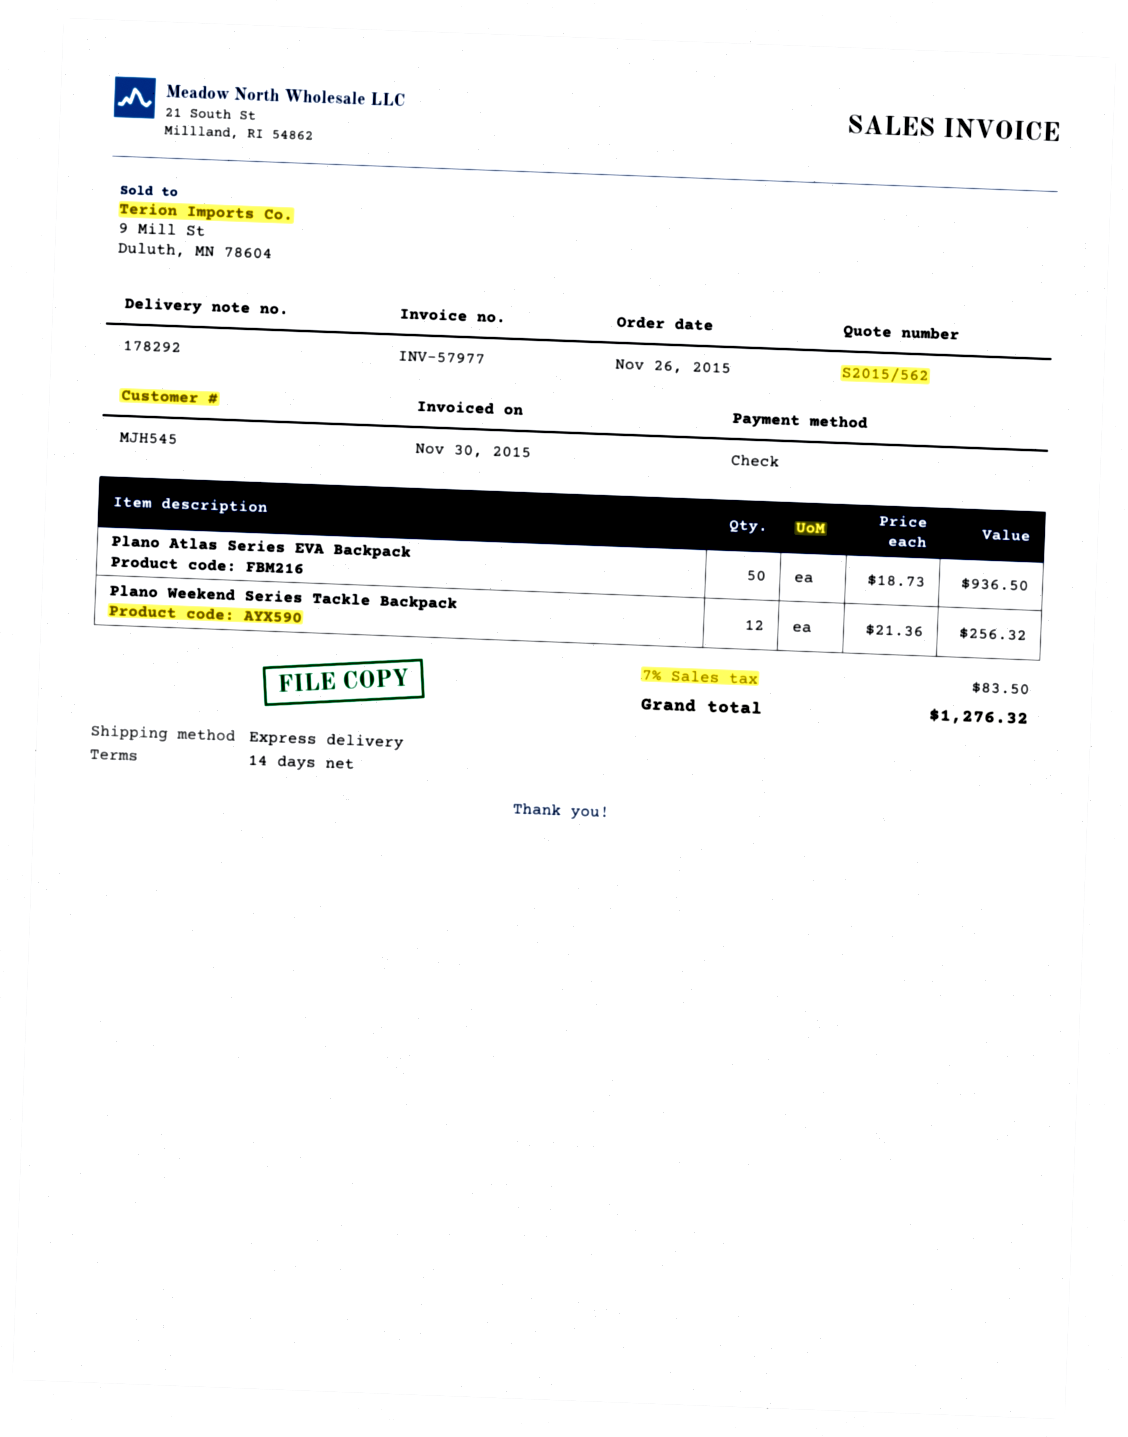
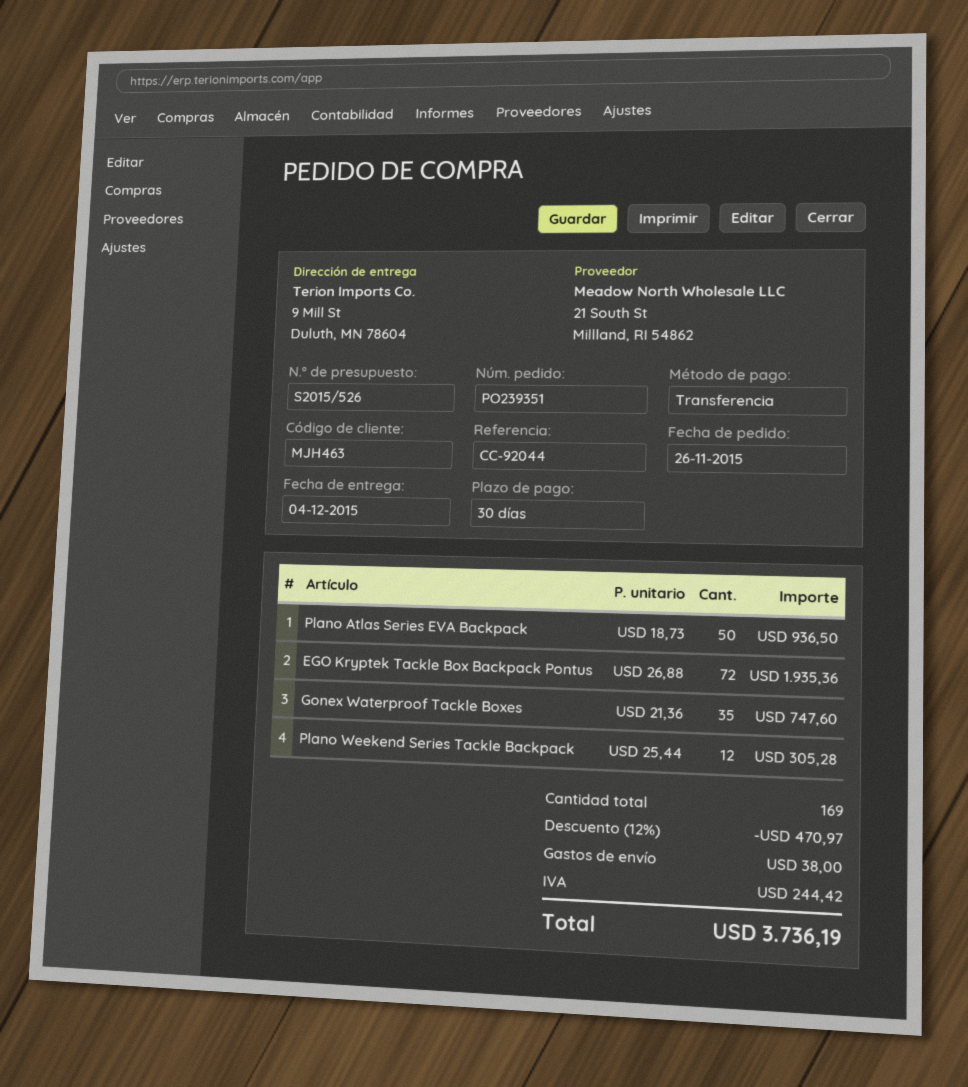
quote number: S2015/562 -> S2015/526
payment terms: 14 days -> 30 days
customer number: MJH545 -> MJH463
payment method: cheque -> bank transfer
Plano Weekend Series Tackle Backpack: 12 x 21.36 = 256.32 -> 12 x 25.44 = 305.28
EGO Kryptek Tackle Box Backpack Pontus: none -> 72 x 26.88 = 1935.36
Gonex Waterproof Tackle Boxes: none -> 35 x 21.36 = 747.60
discount: none -> 12% = 470.97
shipping: none -> 38.00
tax: 83.50 -> 244.42
total: 1276.32 -> 3736.19

